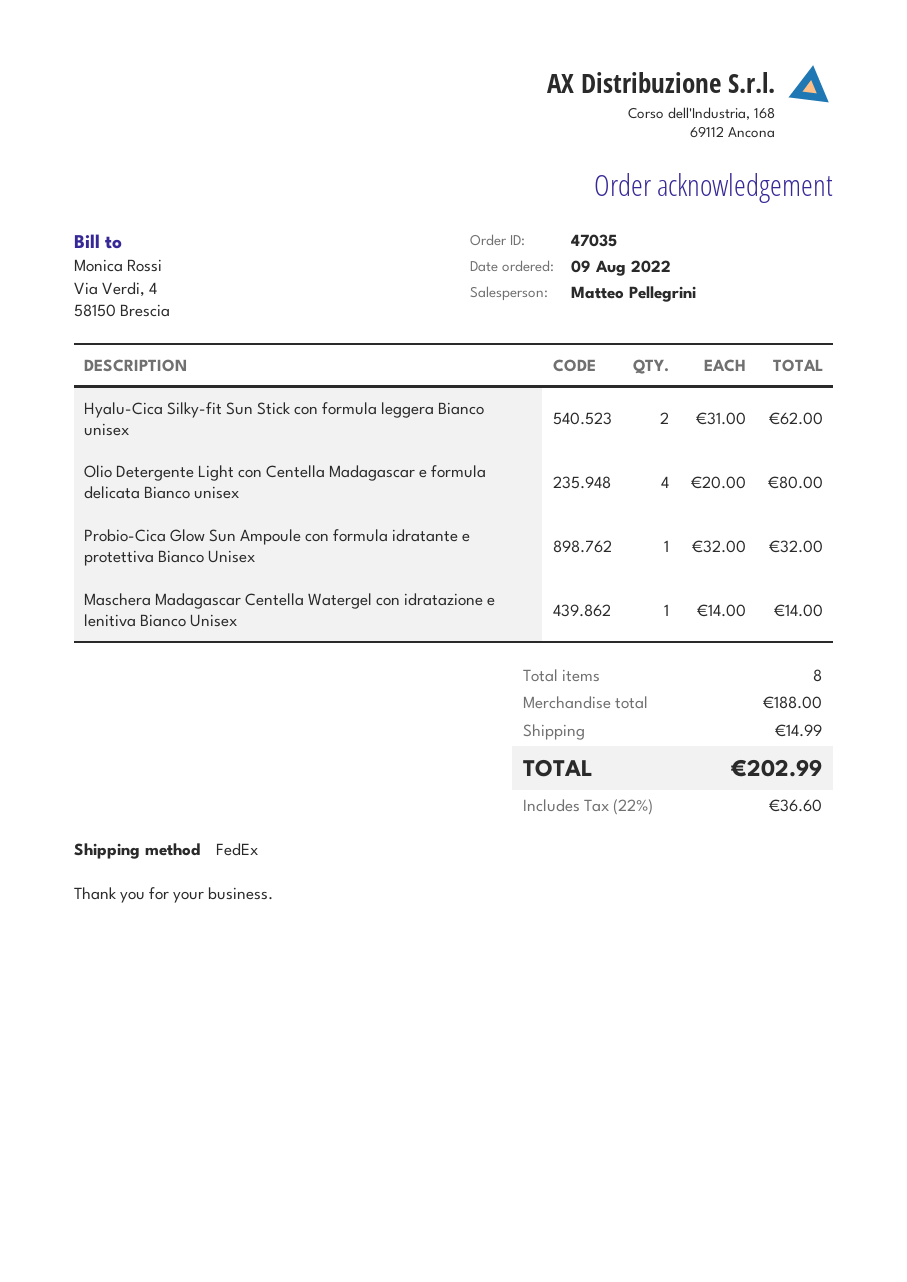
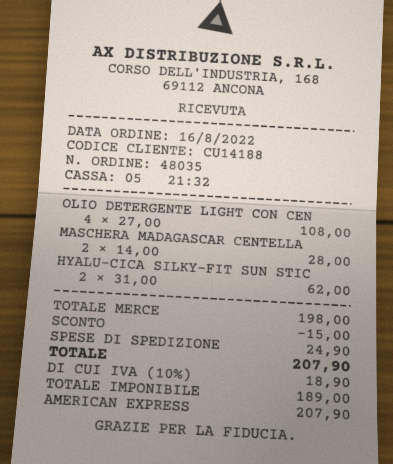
order number: 47035 -> 48035
order date: 2022-08-09 -> 2022-08-16
Olio Detergente Light con Centella Madagascar e formula delicata Bianco unisex: 4 x 20.00 = 80.00 -> 4 x 27.00 = 108.00
Probio-Cica Glow Sun Ampoule con formula idratante e protettiva Bianco Unisex: 1 x 32.00 = 32.00 -> none
Maschera Madagascar Centella Watergel con idratazione e lenitiva Bianco Unisex: 1 x 14.00 = 14.00 -> 2 x 14.00 = 28.00
subtotal: 188.00 -> 198.00
discount: none -> 15.00
shipping: 14.99 -> 24.90
tax: 22% = 36.60 -> 10% = 18.90
total: 202.99 -> 207.90

